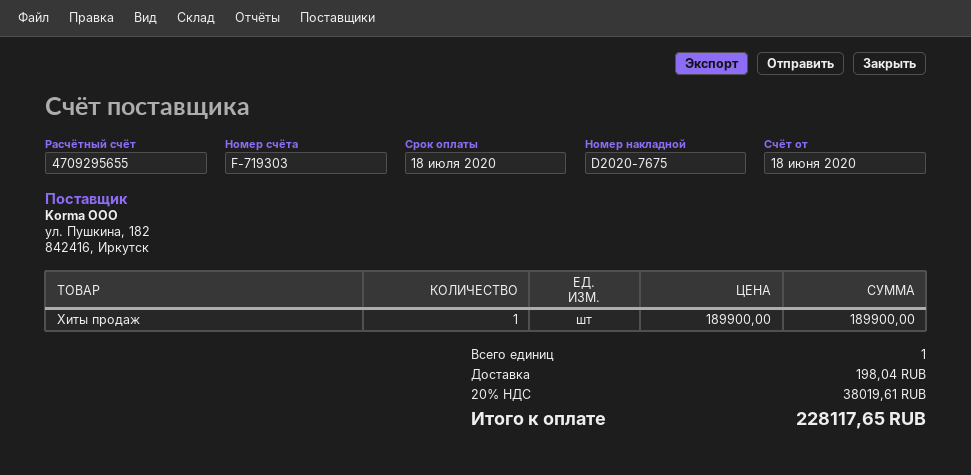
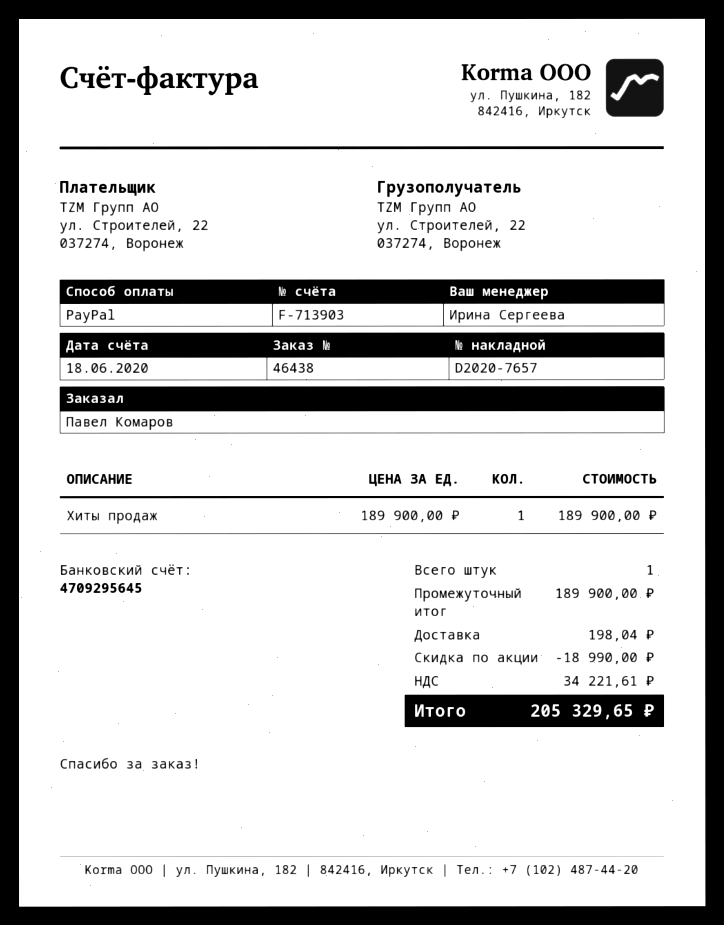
delivery note number: D2020-7675 -> D2020-7657
invoice number: F-719303 -> F-713903
bank account: 4709295655 -> 4709295645
discount: none -> 18990.00
tax: 38019.61 -> 34221.61
total: 228117.65 -> 205329.65

